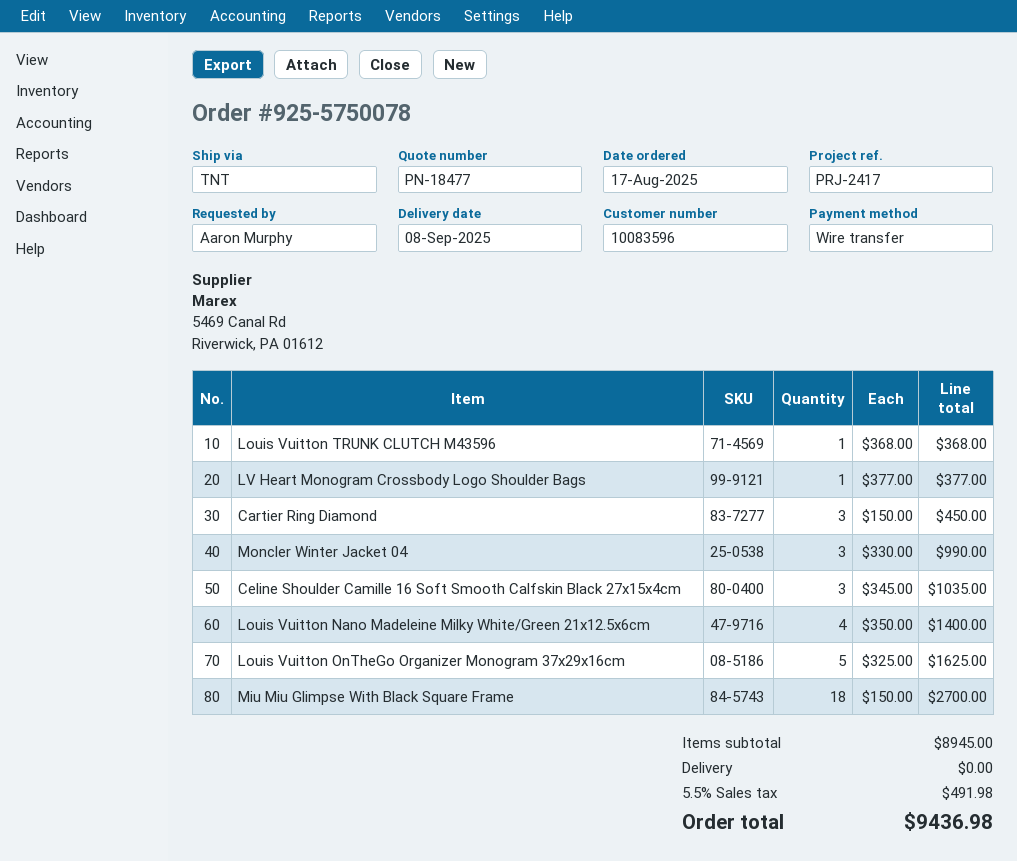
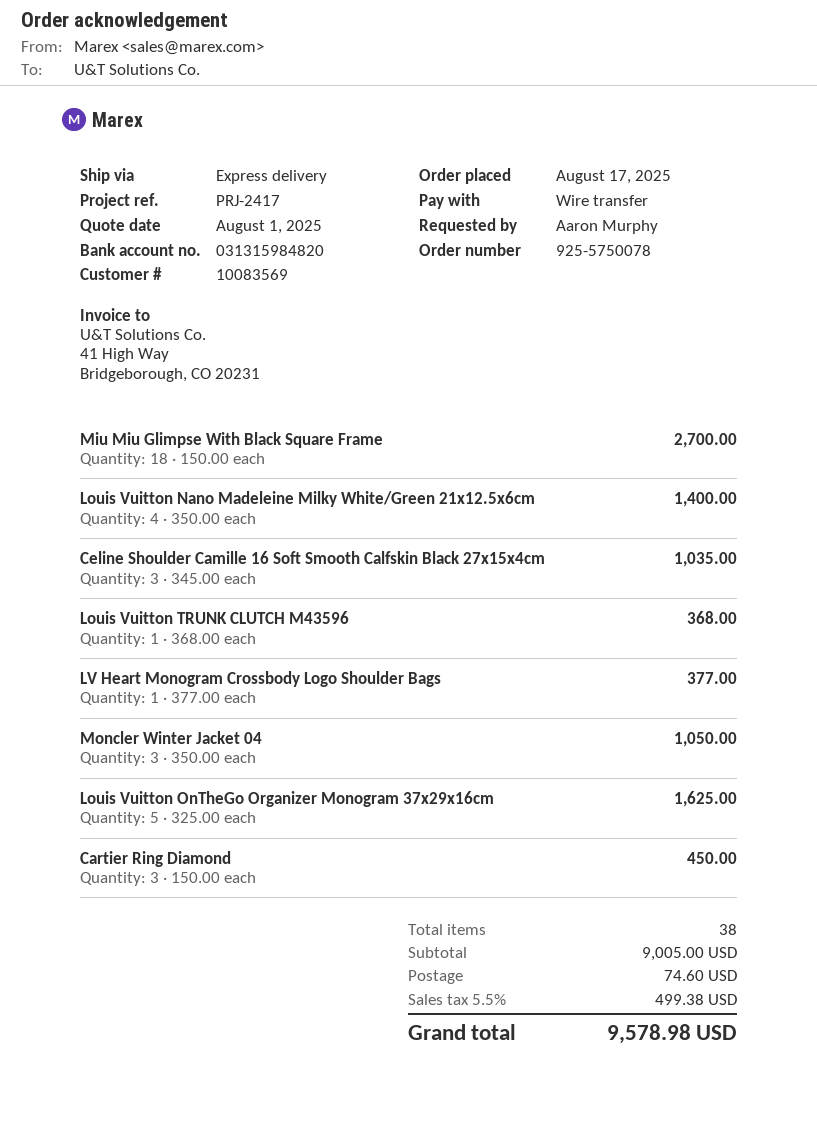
customer number: 10083596 -> 10083569
shipping method: TNT -> express
Moncler Winter Jacket 04: 3 x 330.00 = 990.00 -> 3 x 350.00 = 1050.00
subtotal: 8945.00 -> 9005.00
shipping: 0.00 -> 74.60
tax: 5.5% = 491.98 -> 5.5% = 499.38
total: 9436.98 -> 9578.98

